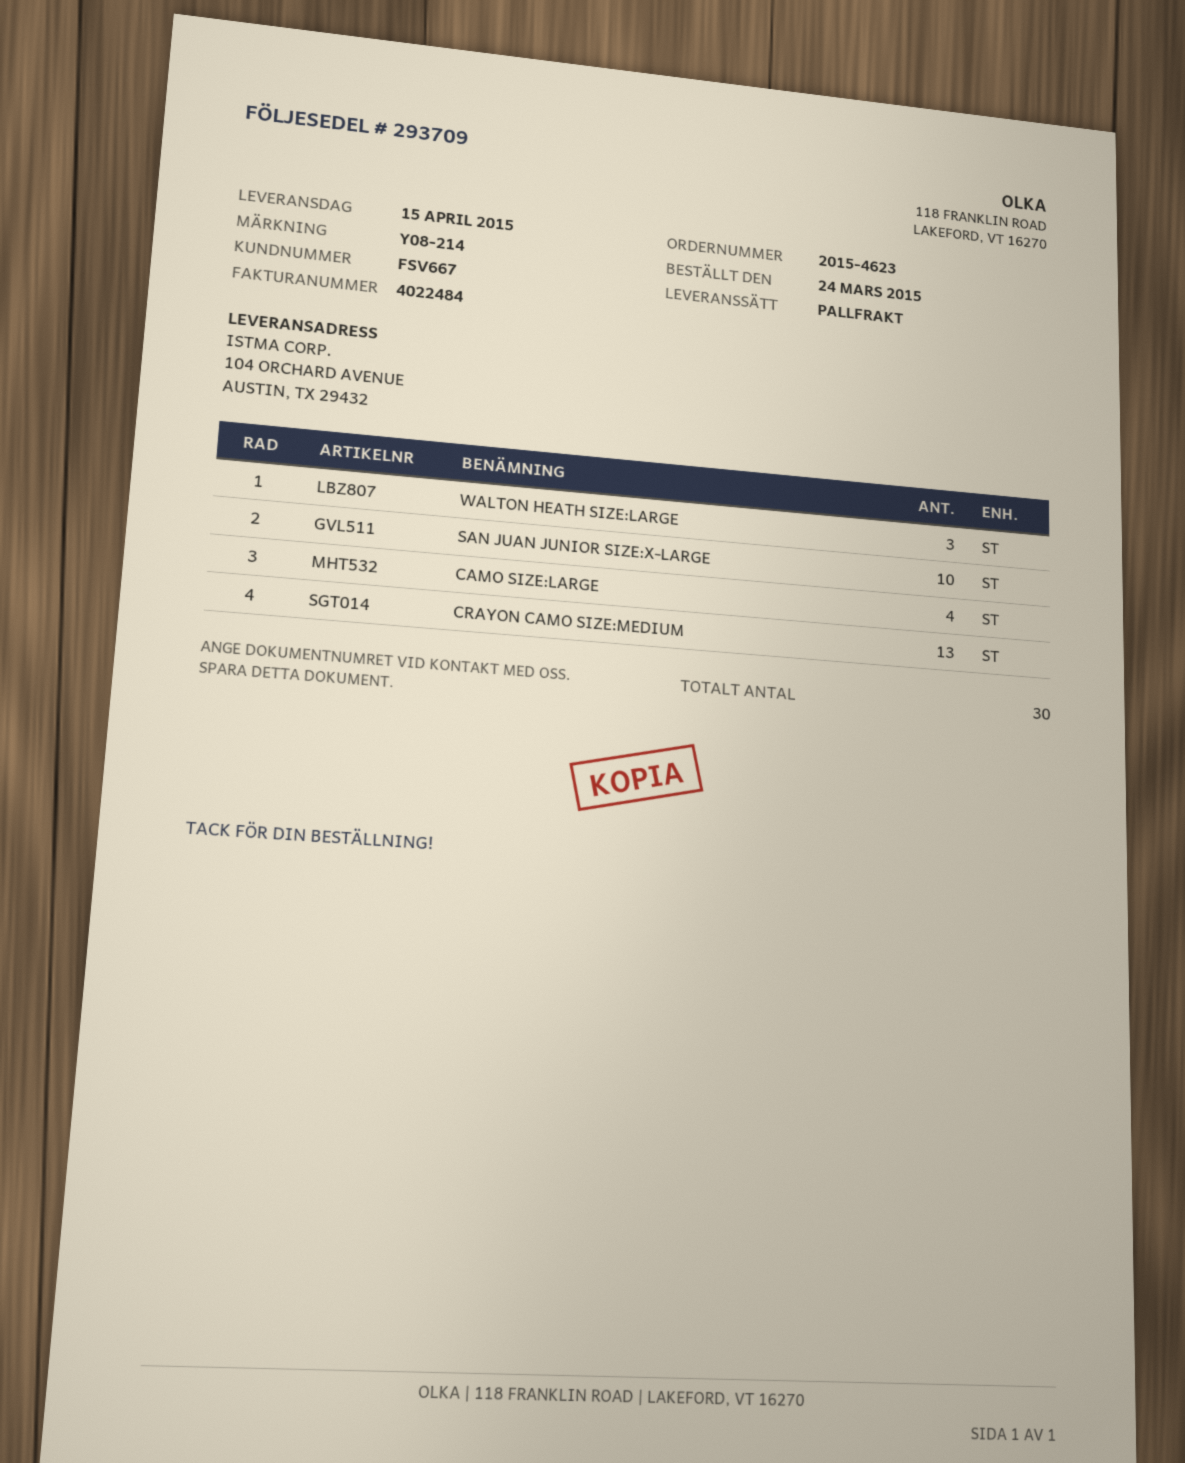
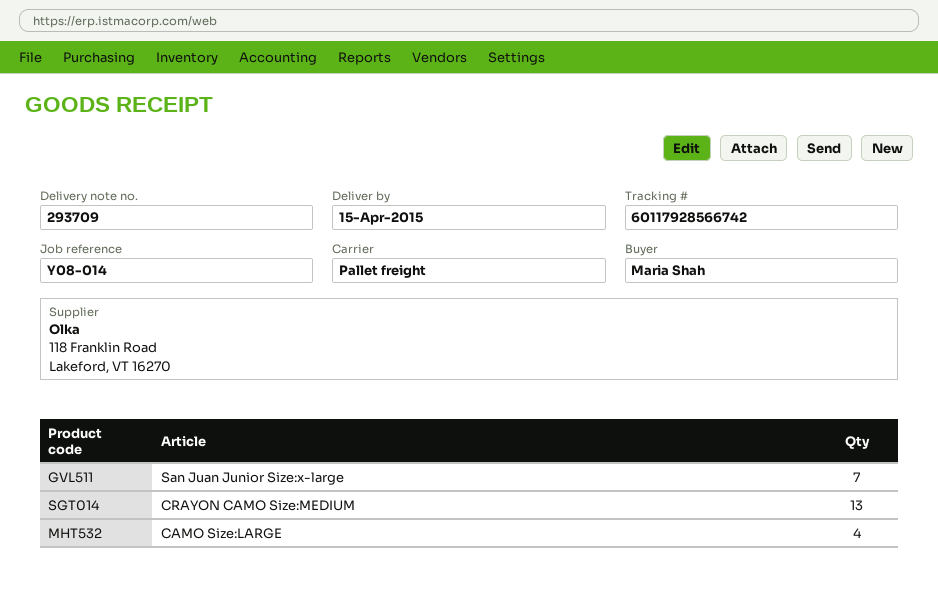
reference: Y08-214 -> Y08-014
WALTON HEATH SIZE:LARGE: 3 -> none
SAN JUAN JUNIOR SIZE:X-LARGE: 10 -> 7

